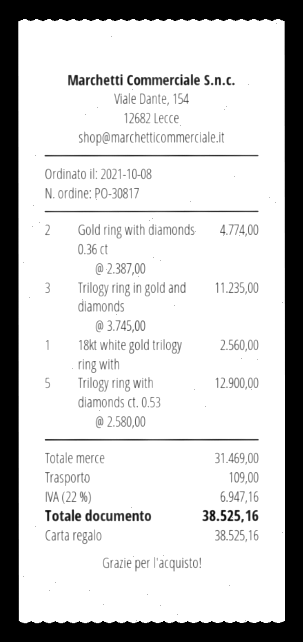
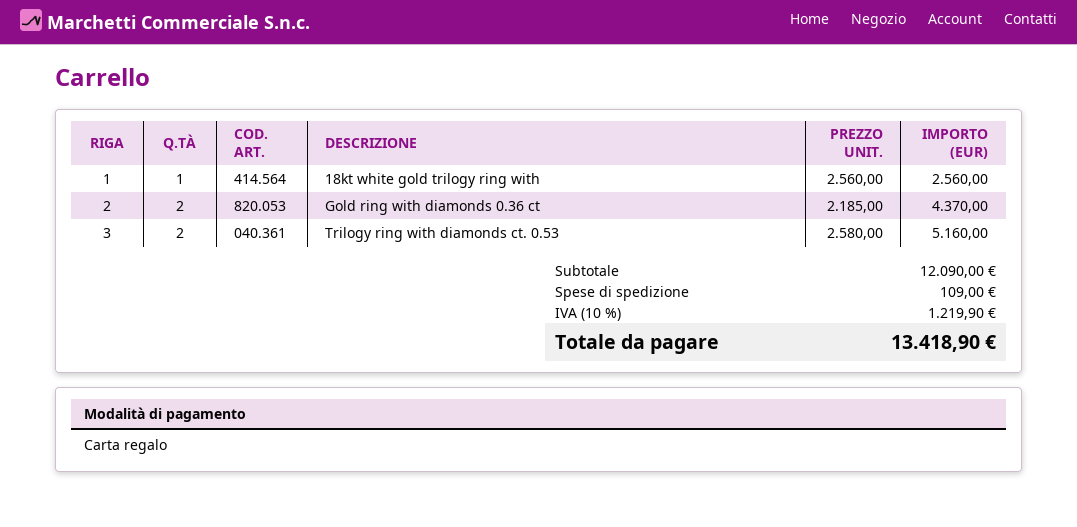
Gold ring with diamonds 0.36 ct: 2 x 2387.00 = 4774.00 -> 2 x 2185.00 = 4370.00
Trilogy ring in gold and diamonds: 3 x 3745.00 = 11235.00 -> none
Trilogy ring with diamonds ct. 0.53: 5 x 2580.00 = 12900.00 -> 2 x 2580.00 = 5160.00
subtotal: 31469.00 -> 12090.00
tax: 22% = 6947.16 -> 10% = 1219.90
total: 38525.16 -> 13418.90

